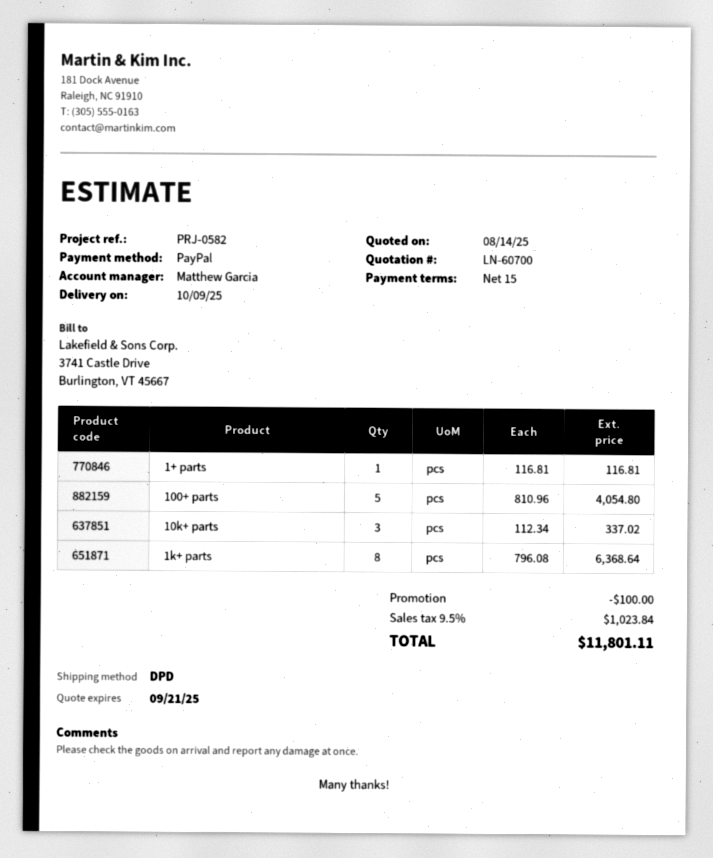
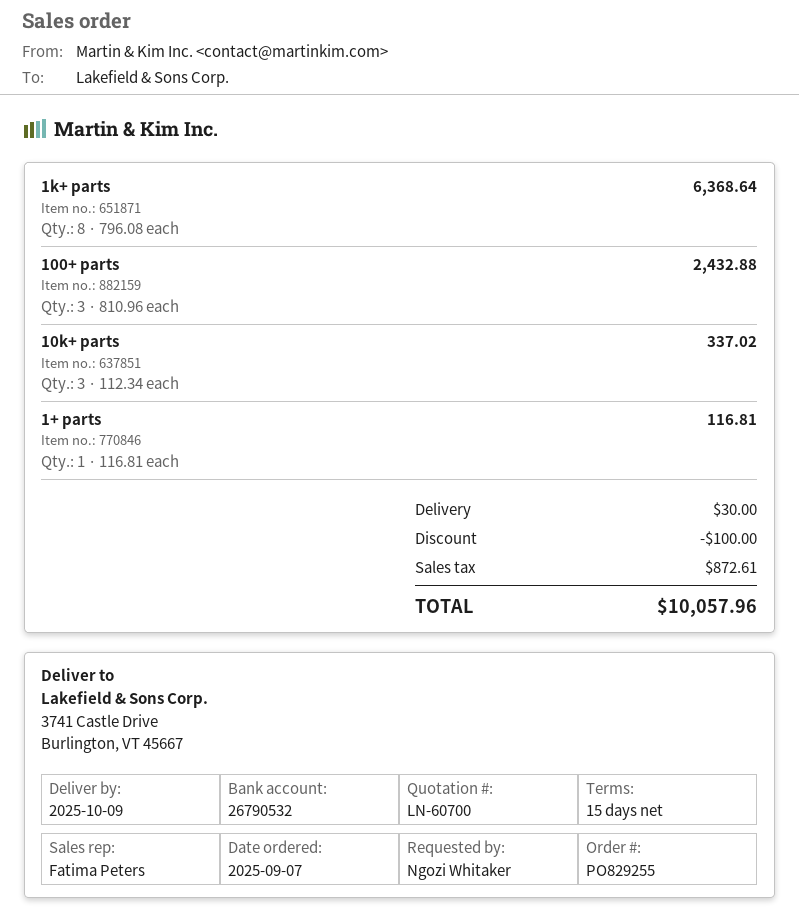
sales rep: Matthew Garcia -> Fatima Peters
100+ parts: 5 x 810.96 = 4054.80 -> 3 x 810.96 = 2432.88
shipping: none -> 30.00
tax: 1023.84 -> 872.61
total: 11801.11 -> 10057.96

